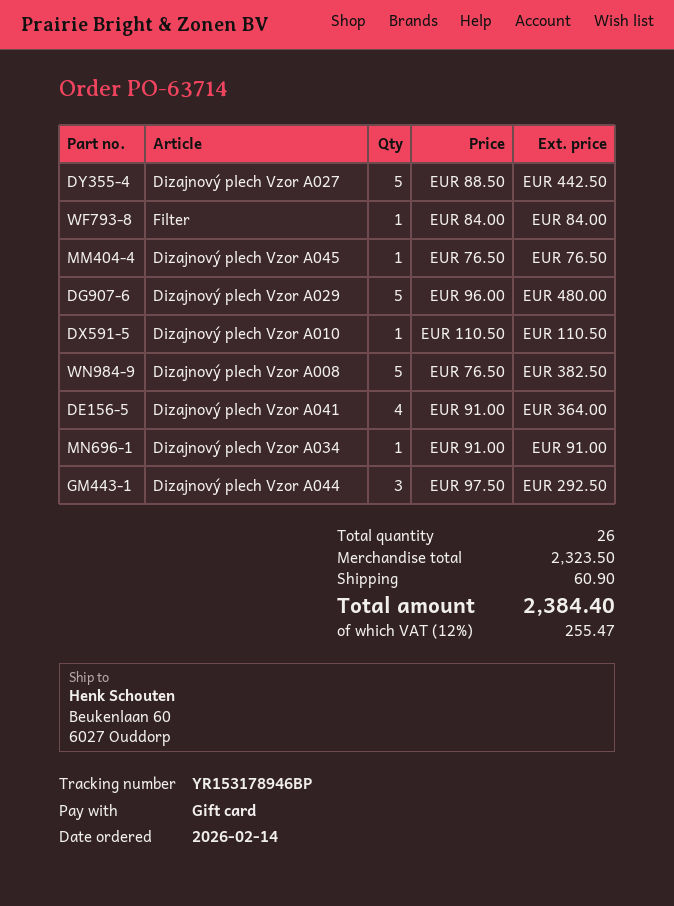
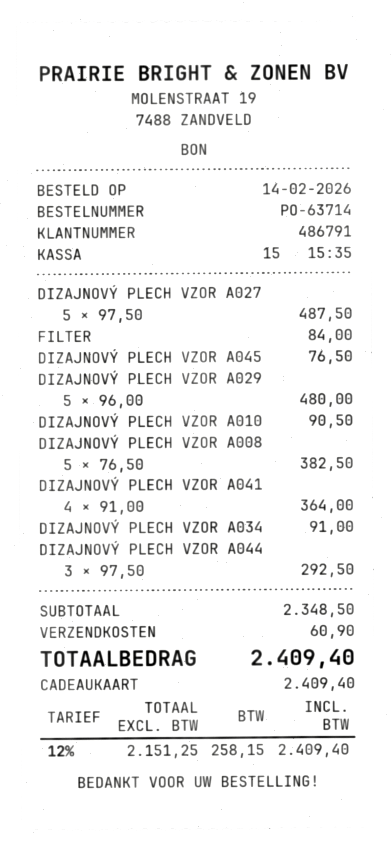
Dizajnový plech Vzor A027: 5 x 88.50 = 442.50 -> 5 x 97.50 = 487.50
Dizajnový plech Vzor A010: 1 x 110.50 = 110.50 -> 1 x 90.50 = 90.50
subtotal: 2323.50 -> 2348.50
tax: 12% = 255.47 -> 12% = 258.15
total: 2384.40 -> 2409.40

